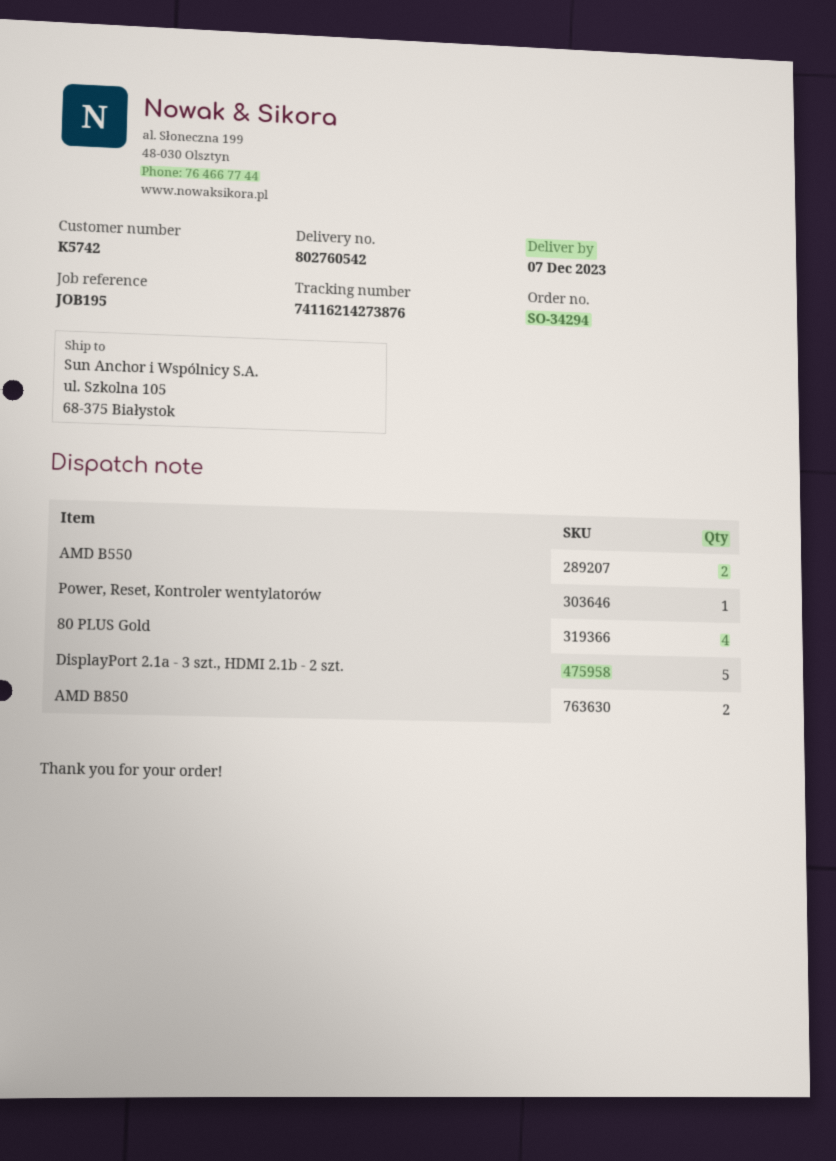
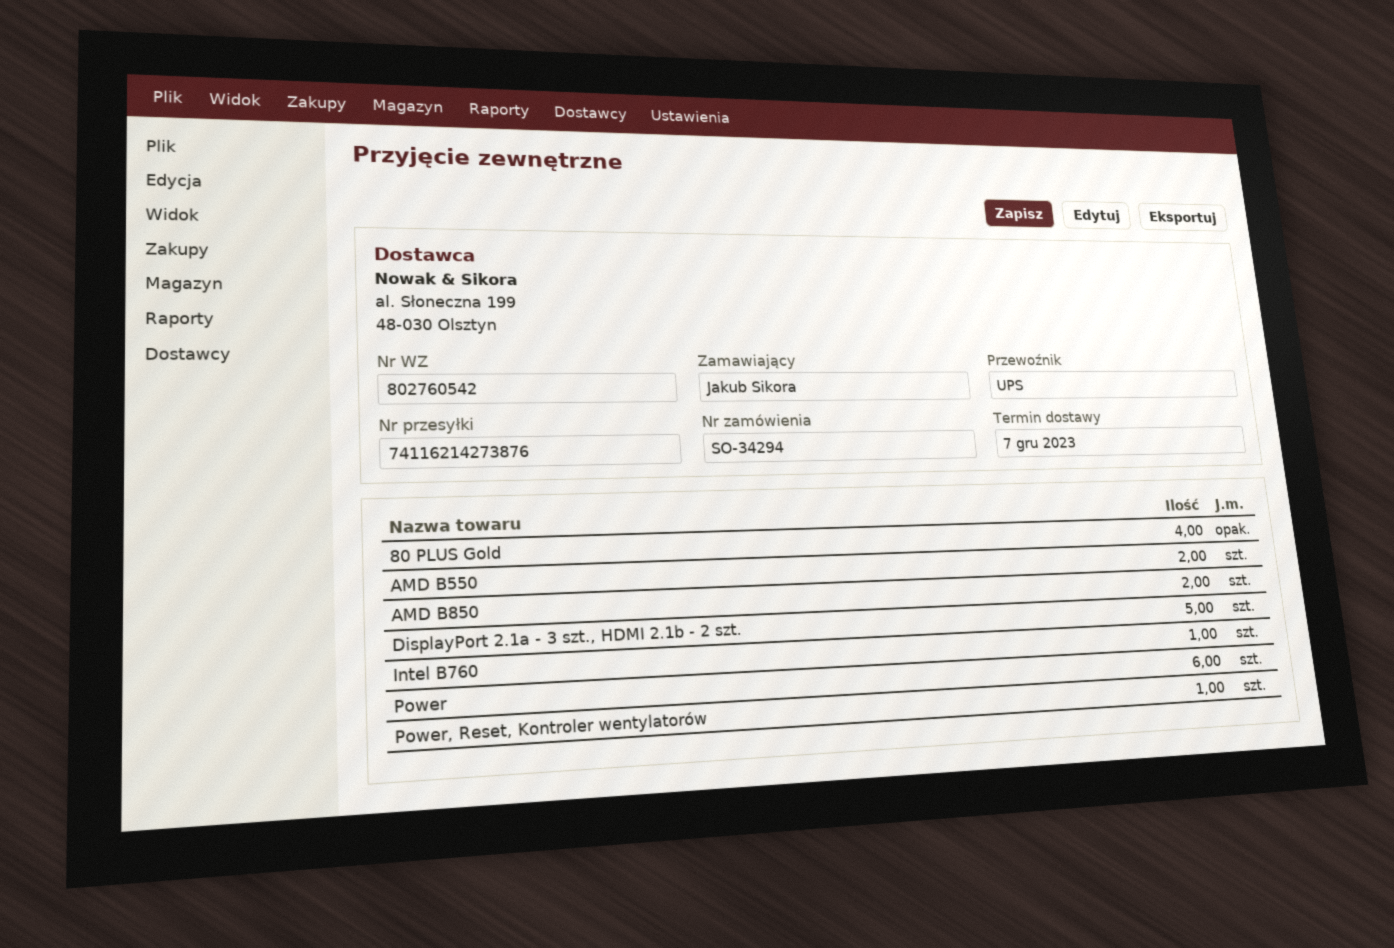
Intel B760: none -> 1
Power: none -> 6

